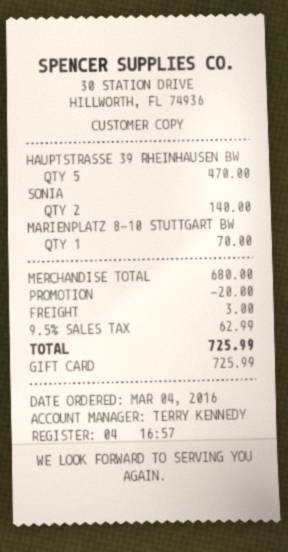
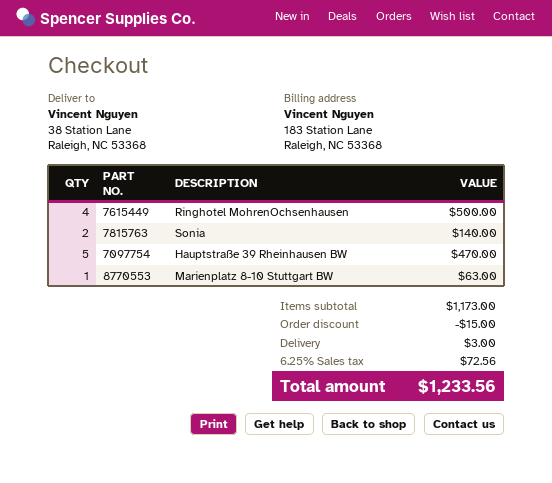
MARIENPLATZ 8-10 STUTTGART BW: 1 for 70.00 -> 1 for 63.00
Ringhotel MohrenOchsenhausen: none -> 4 for 500.00
subtotal: 680.00 -> 1173.00
discount: 20.00 -> 15.00
tax: 9.5% = 62.99 -> 6.25% = 72.56
total: 725.99 -> 1233.56

